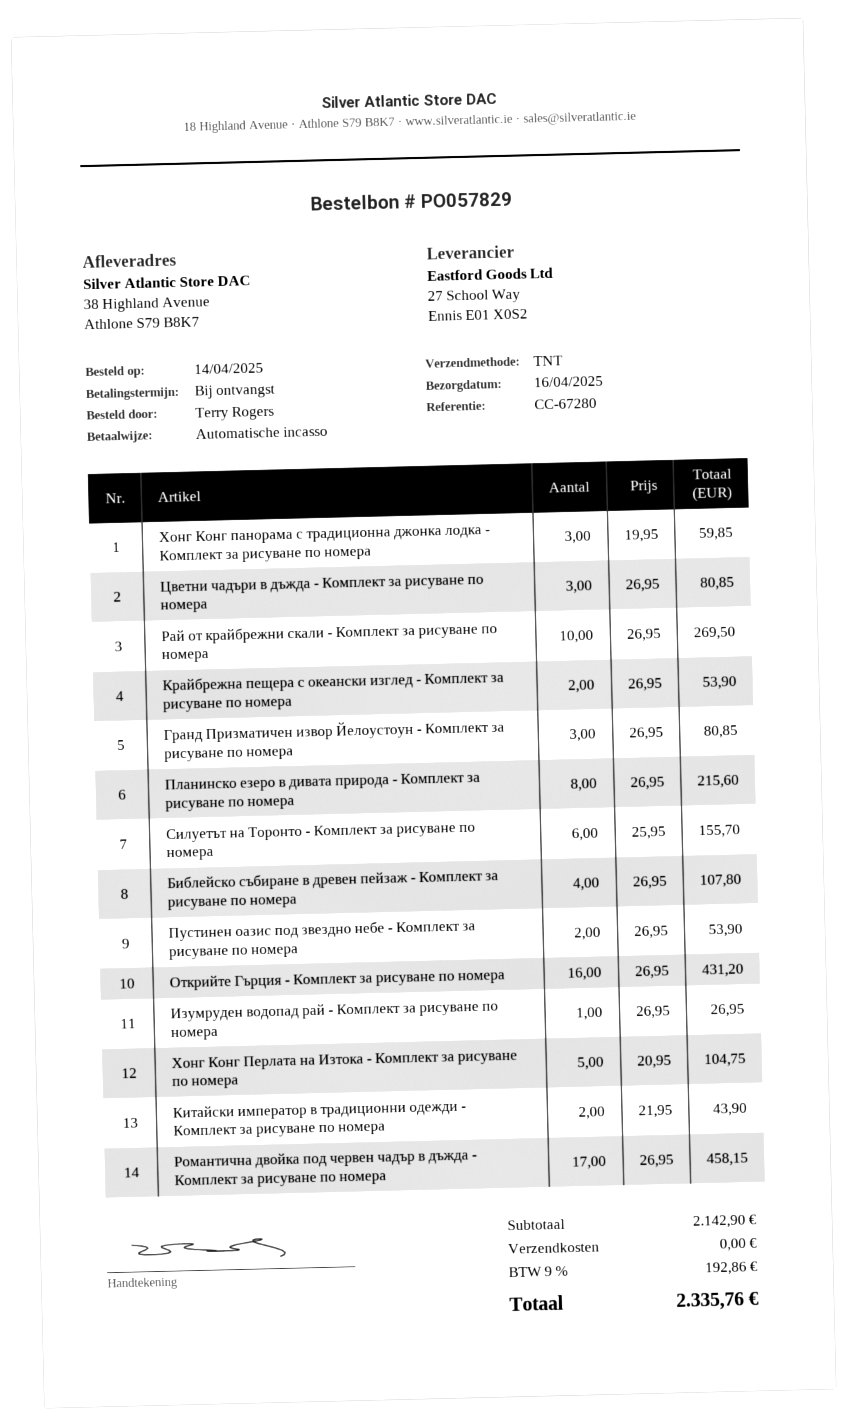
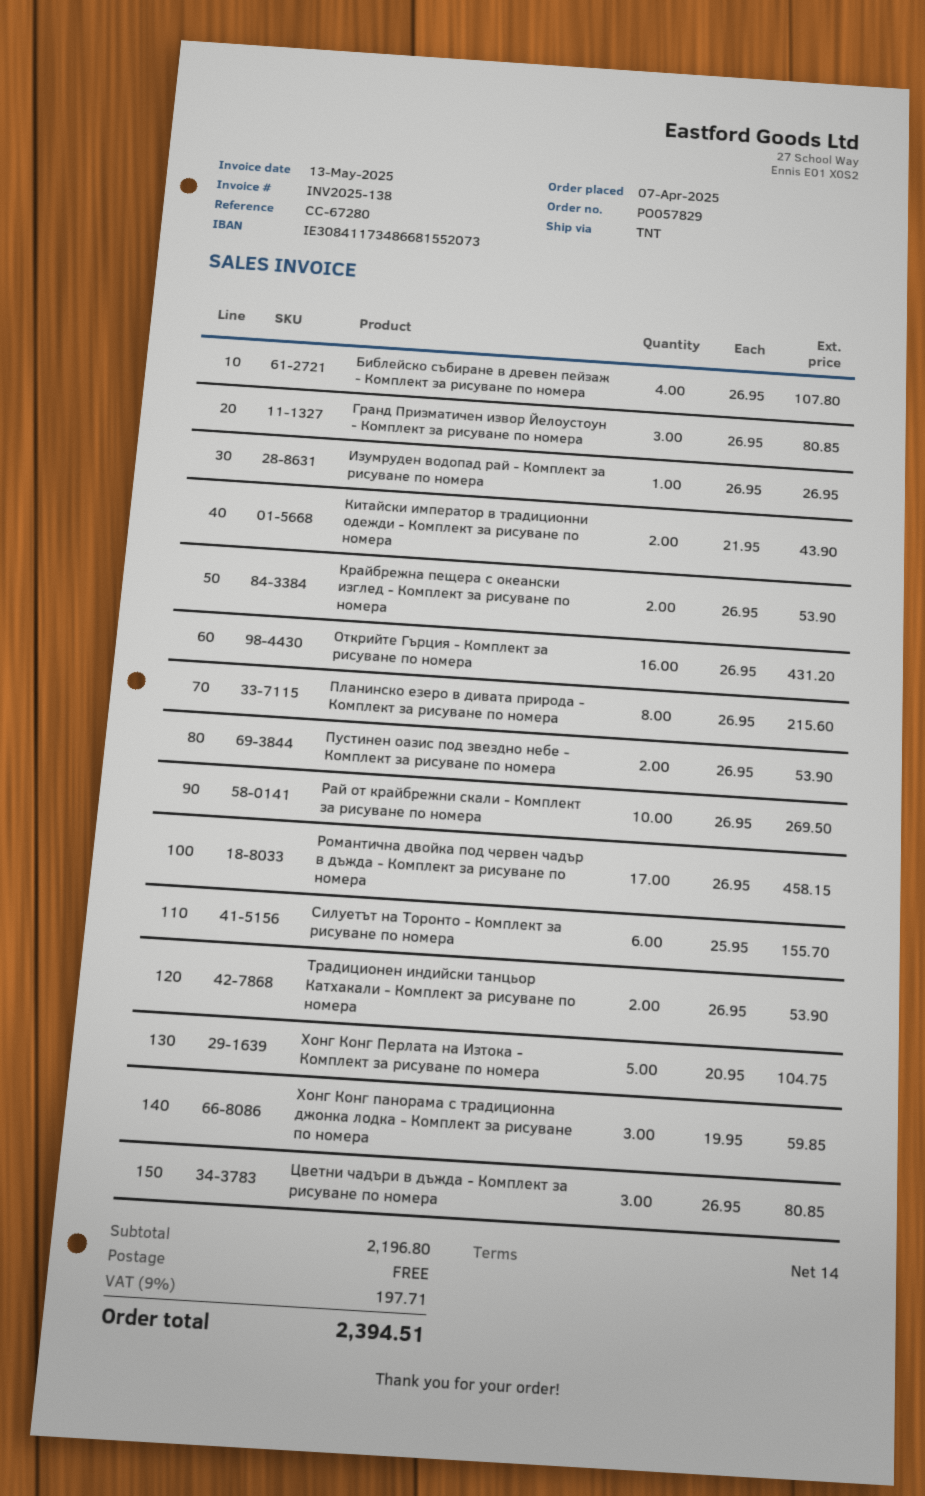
order date: 2025-04-14 -> 2025-04-07
payment terms: on receipt -> 14 days
Традиционен индийски танцьор Катхакали - Комплект за рисуване по номера: none -> 2 x 26.95 = 53.90
subtotal: 2142.90 -> 2196.80
tax: 9% = 192.86 -> 9% = 197.71
total: 2335.76 -> 2394.51

